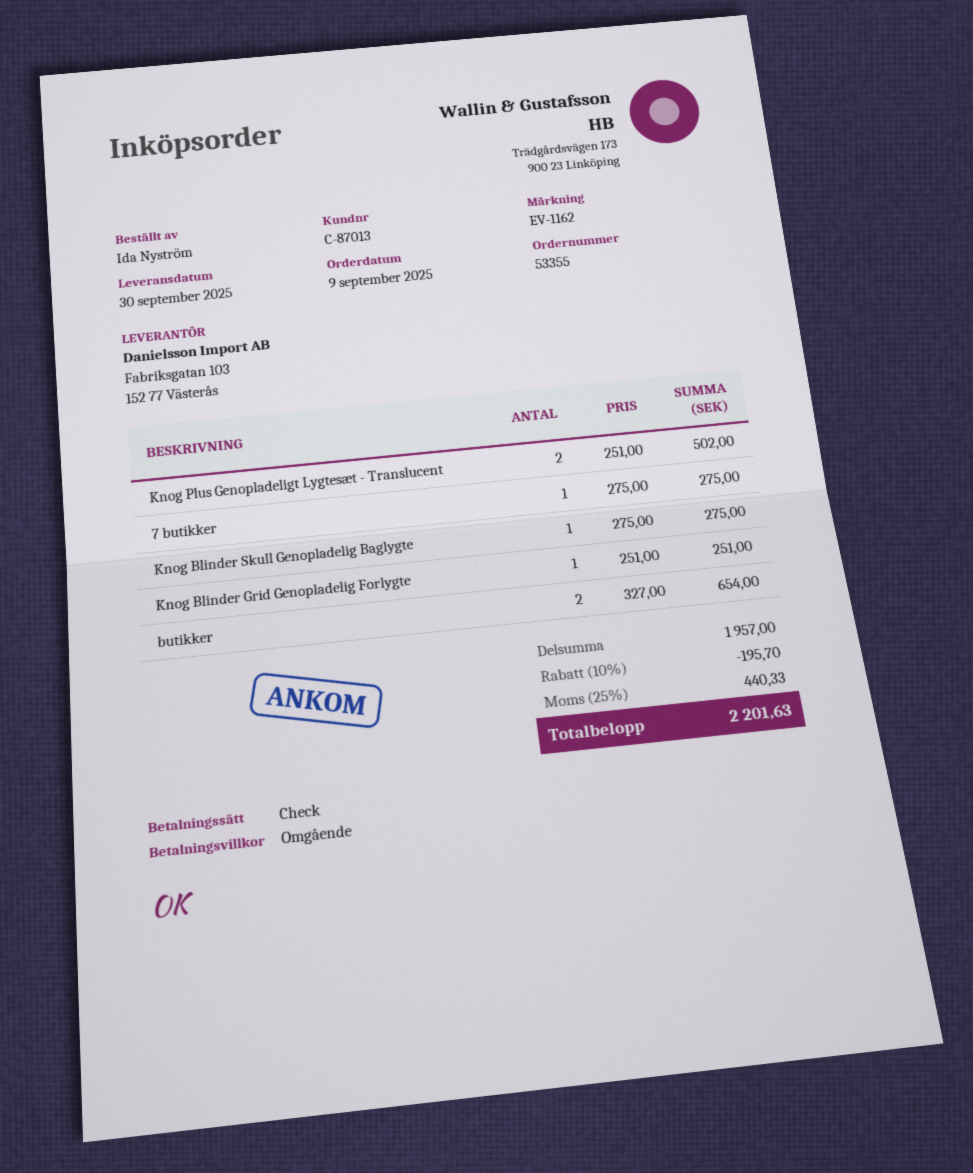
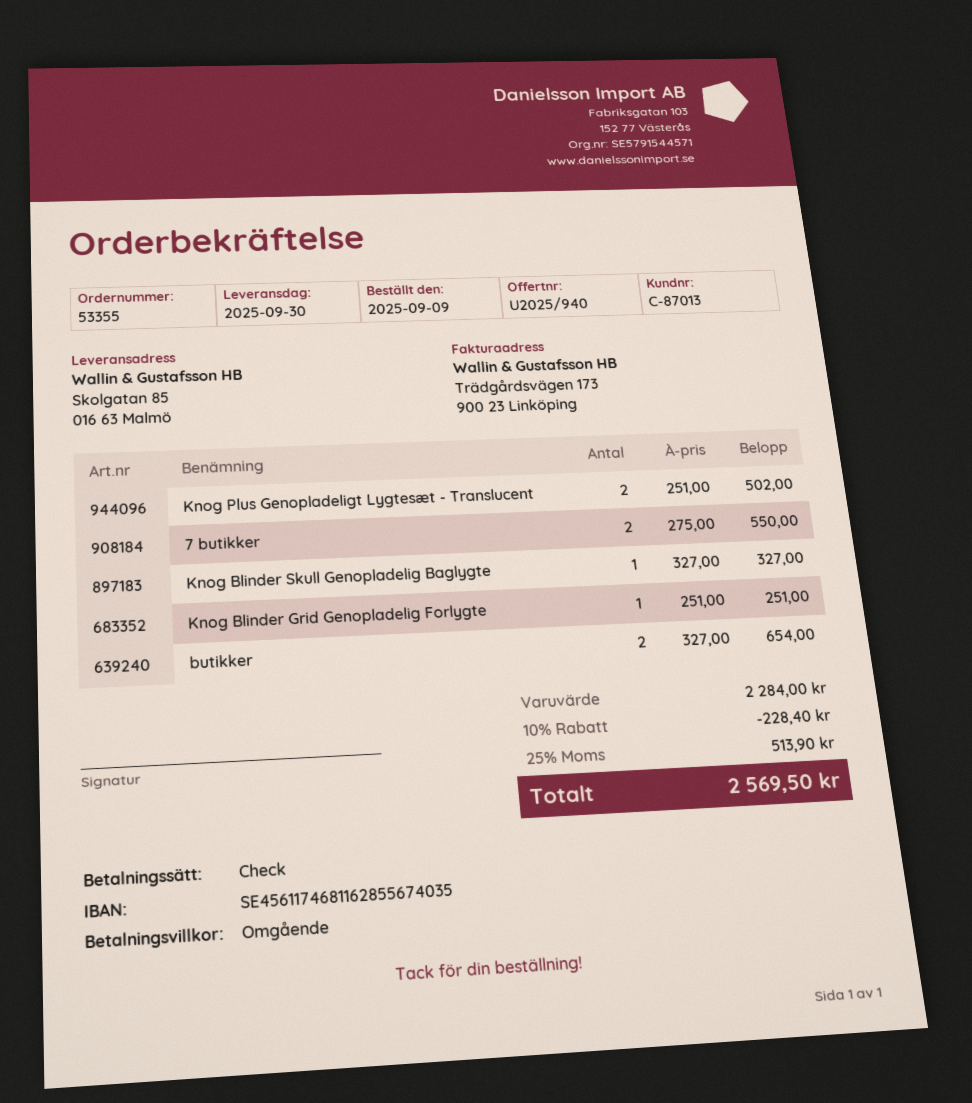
7 butikker: 1 x 275.00 = 275.00 -> 2 x 275.00 = 550.00
Knog Blinder Skull Genopladelig Baglygte: 1 x 275.00 = 275.00 -> 1 x 327.00 = 327.00
subtotal: 1957.00 -> 2284.00
discount: 10% = 195.70 -> 10% = 228.40
tax: 25% = 440.33 -> 25% = 513.90
total: 2201.63 -> 2569.50

